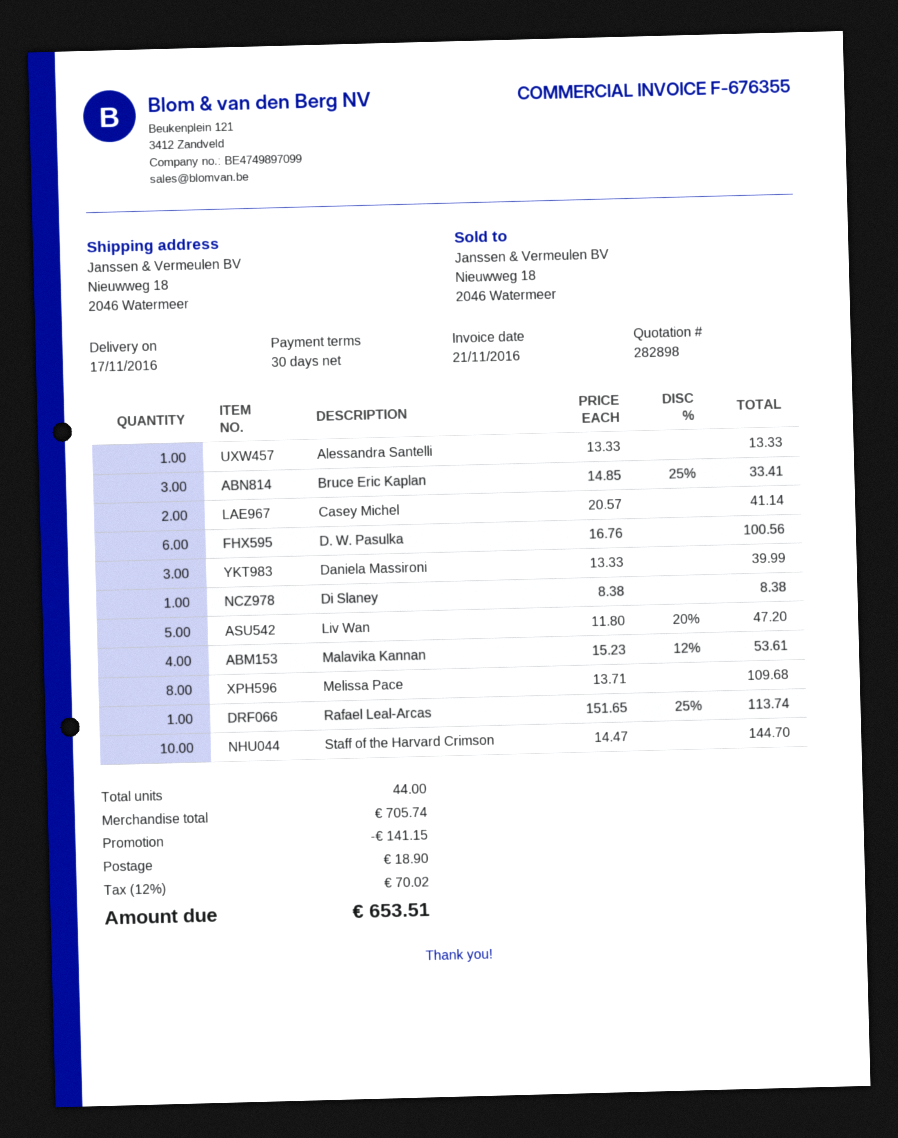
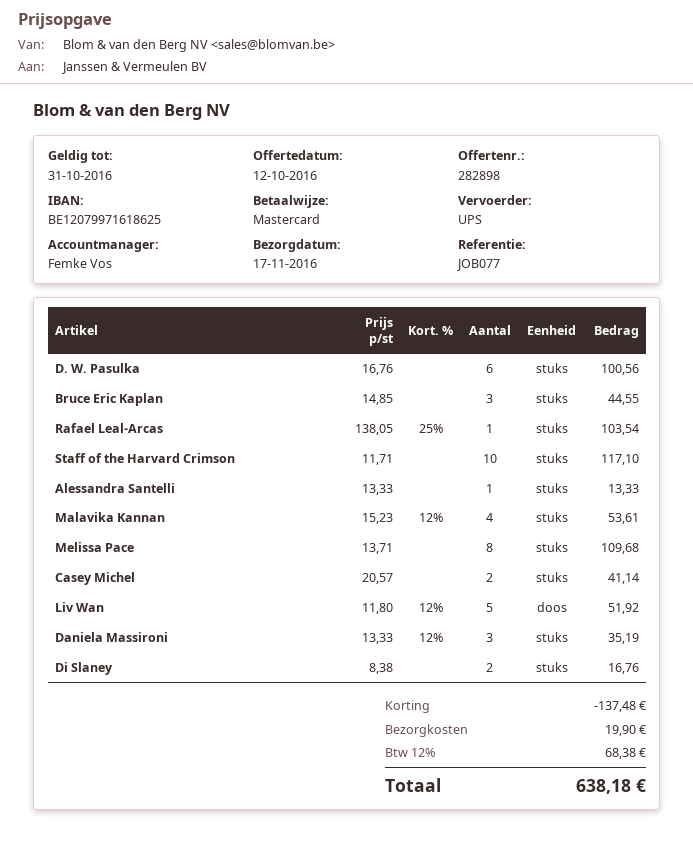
Bruce Eric Kaplan: 3 x 14.85 - 25% = 33.41 -> 3 x 14.85 = 44.55
Daniela Massironi: 3 x 13.33 = 39.99 -> 3 x 13.33 - 12% = 35.19
Di Slaney: 1 x 8.38 = 8.38 -> 2 x 8.38 = 16.76
Liv Wan: 5 x 11.80 - 20% = 47.20 -> 5 x 11.80 - 12% = 51.92
Rafael Leal-Arcas: 1 x 151.65 - 25% = 113.74 -> 1 x 138.05 - 25% = 103.54
Staff of the Harvard Crimson: 10 x 14.47 = 144.70 -> 10 x 11.71 = 117.10
discount: 141.15 -> 137.48
shipping: 18.90 -> 19.90
tax: 12% = 70.02 -> 12% = 68.38
total: 653.51 -> 638.18

